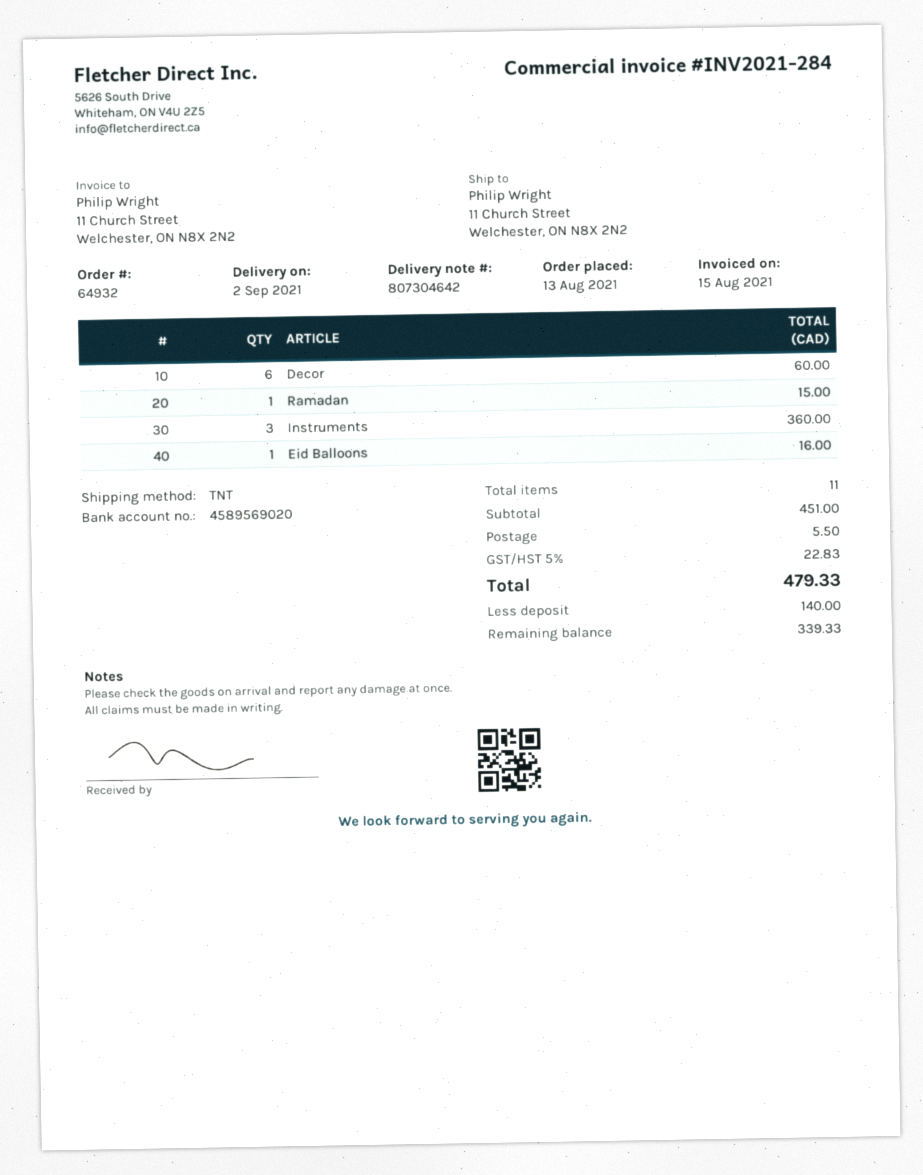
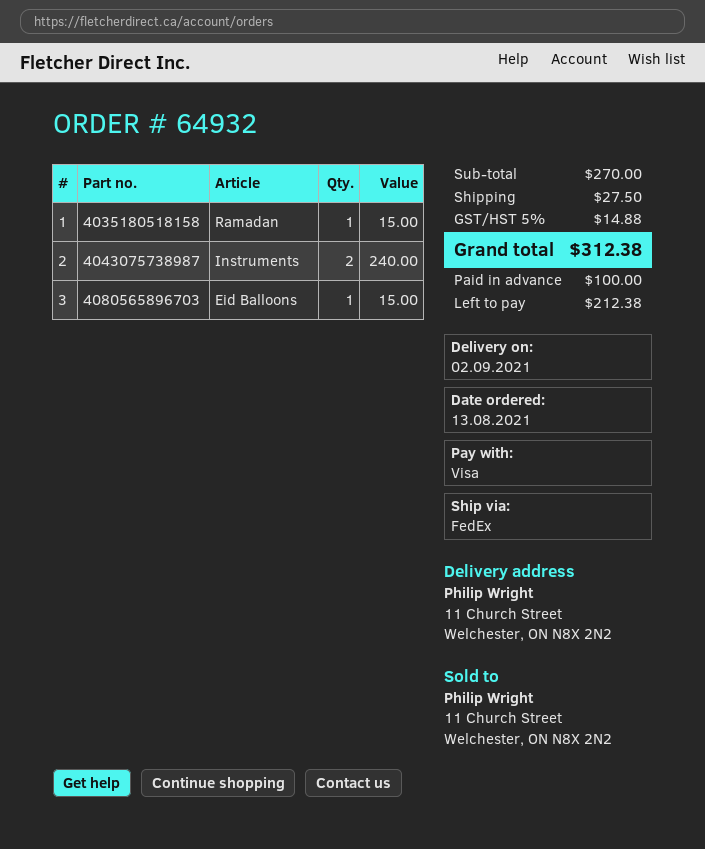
shipping method: TNT -> FedEx
Decor: 6 for 60.00 -> none
Instruments: 3 for 360.00 -> 2 for 240.00
Eid Balloons: 1 for 16.00 -> 1 for 15.00
subtotal: 451.00 -> 270.00
shipping: 5.50 -> 27.50
tax: 5% = 22.83 -> 5% = 14.88
total: 479.33 -> 312.38
deposit: 140.00 -> 100.00
balance: 339.33 -> 212.38

